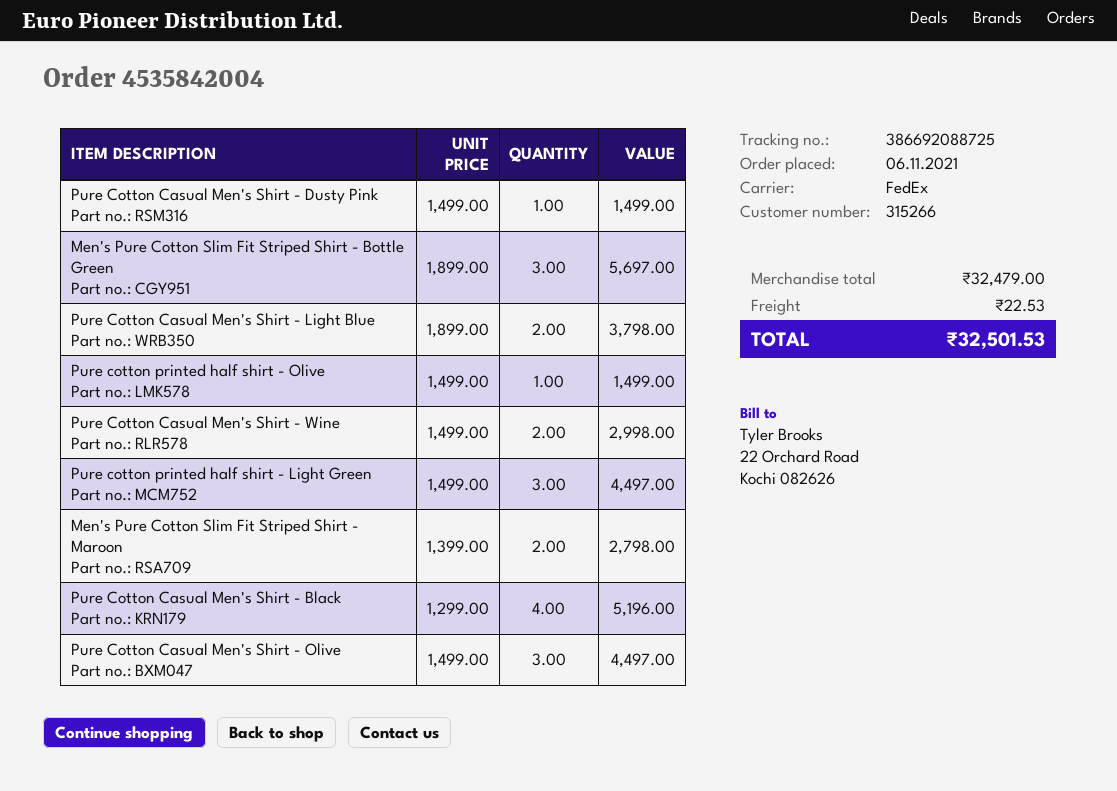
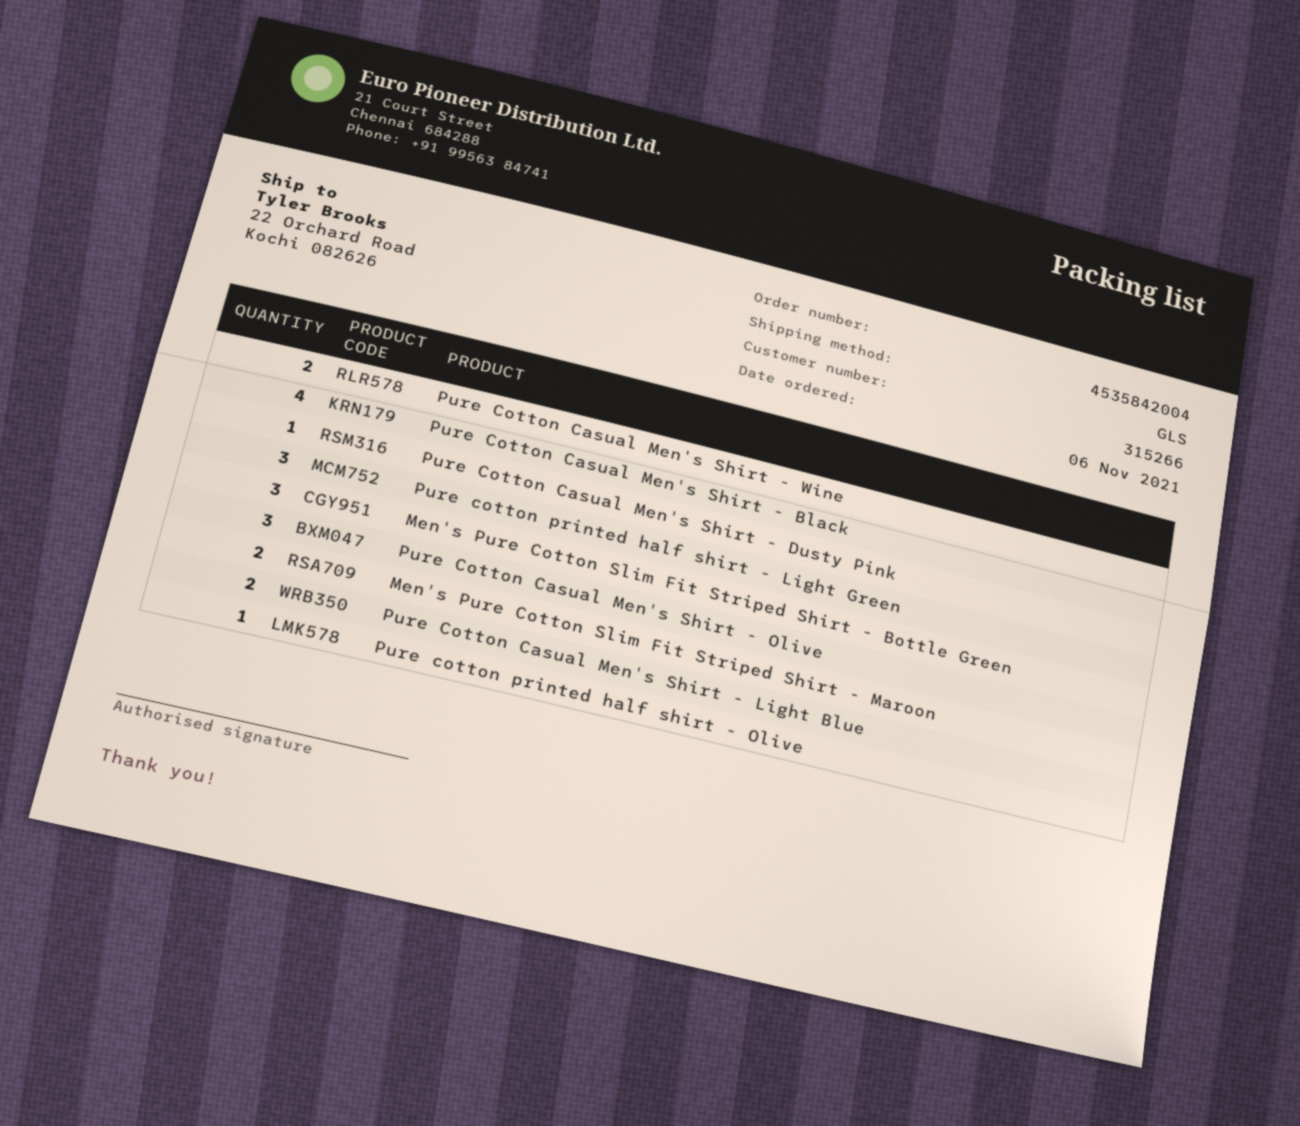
shipping method: FedEx -> GLS

